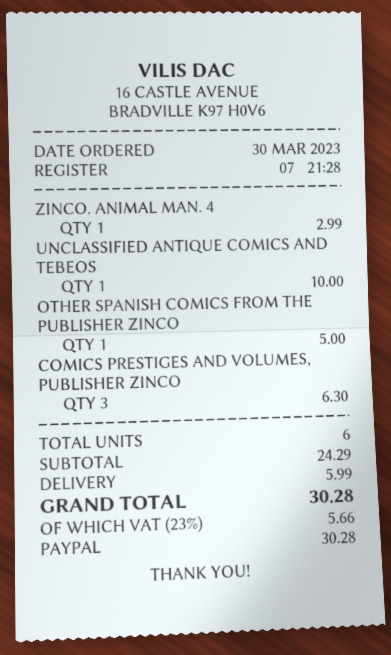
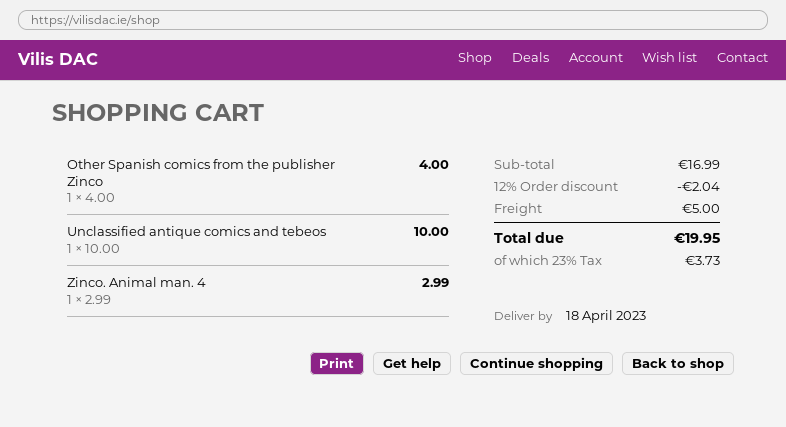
OTHER SPANISH COMICS FROM THE PUBLISHER ZINCO: 1 for 5.00 -> 1 for 4.00
COMICS PRESTIGES AND VOLUMES, PUBLISHER ZINCO: 3 for 6.30 -> none
subtotal: 24.29 -> 16.99
discount: none -> 12% = 2.04
shipping: 5.99 -> 5.00
tax: 23% = 5.66 -> 23% = 3.73
total: 30.28 -> 19.95

